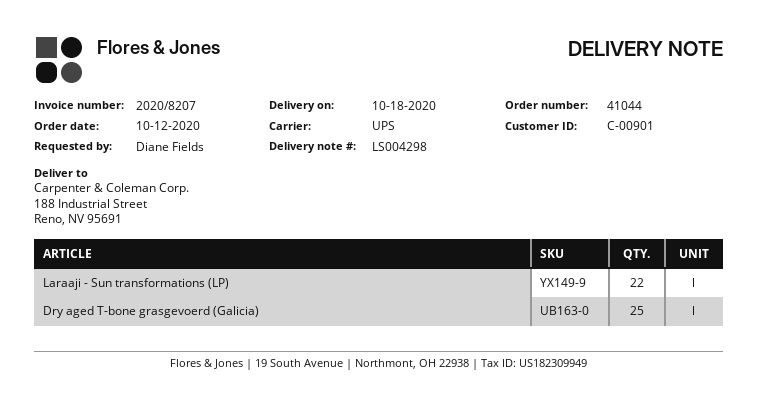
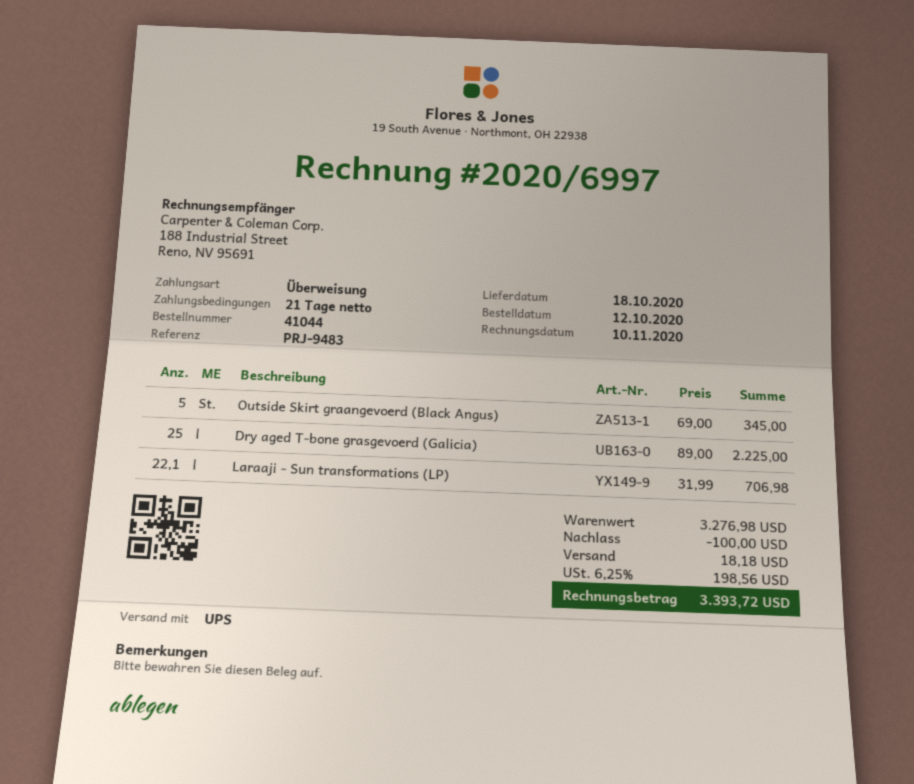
invoice number: 2020/8207 -> 2020/6997
Laraaji - Sun transformations (LP): 22 -> 22.1
Outside Skirt graangevoerd (Black Angus): none -> 5

